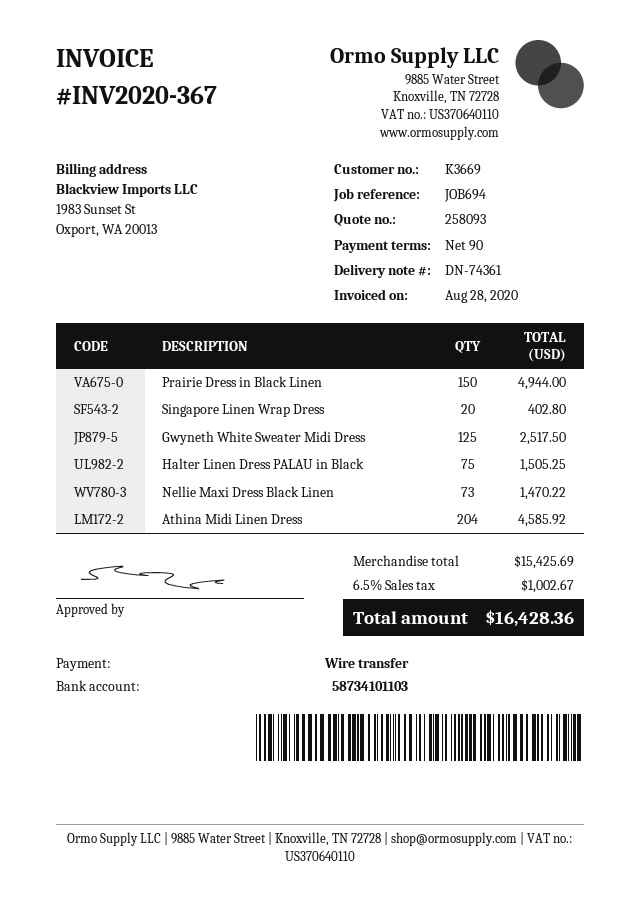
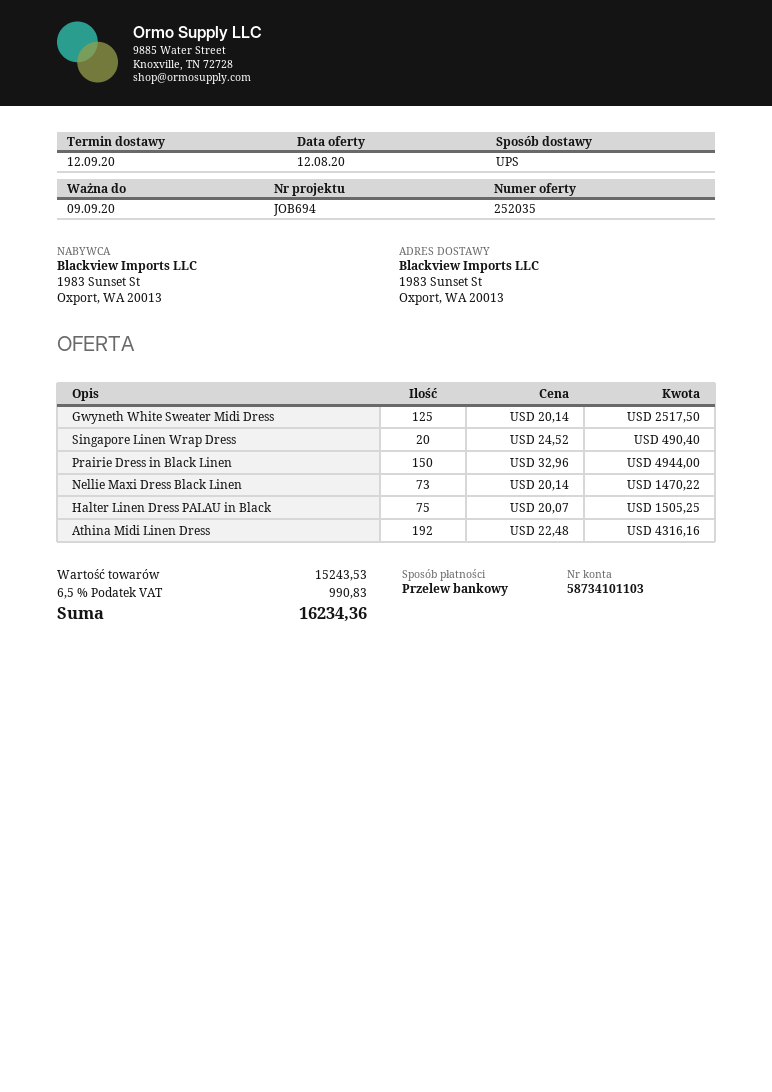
quote number: 258093 -> 252035
Singapore Linen Wrap Dress: 20 for 402.80 -> 20 for 490.40
Athina Midi Linen Dress: 204 for 4585.92 -> 192 for 4316.16
subtotal: 15425.69 -> 15243.53
tax: 6.5% = 1002.67 -> 6.5% = 990.83
total: 16428.36 -> 16234.36

